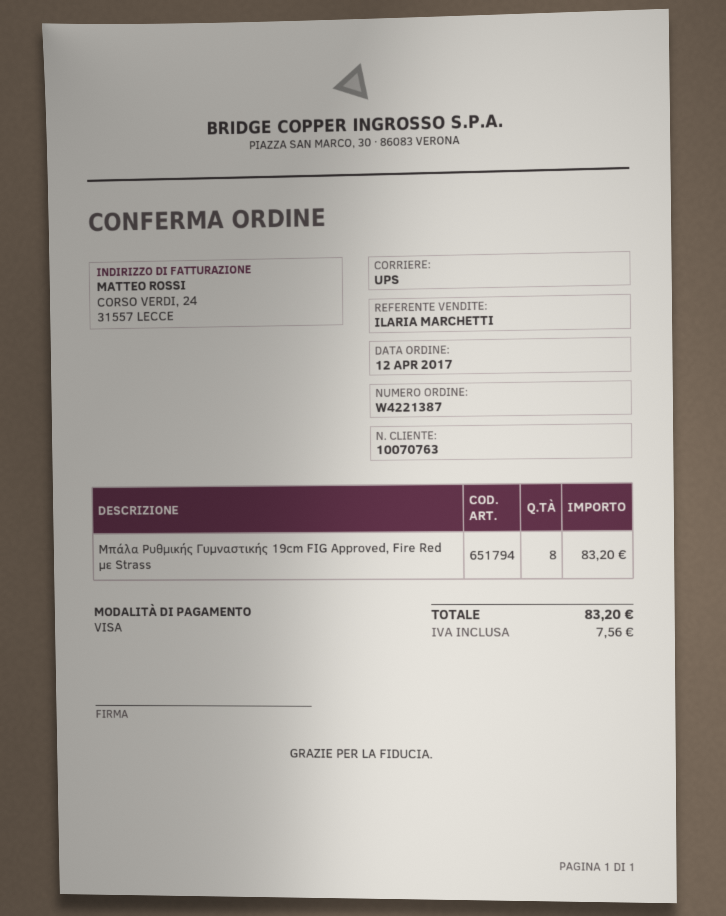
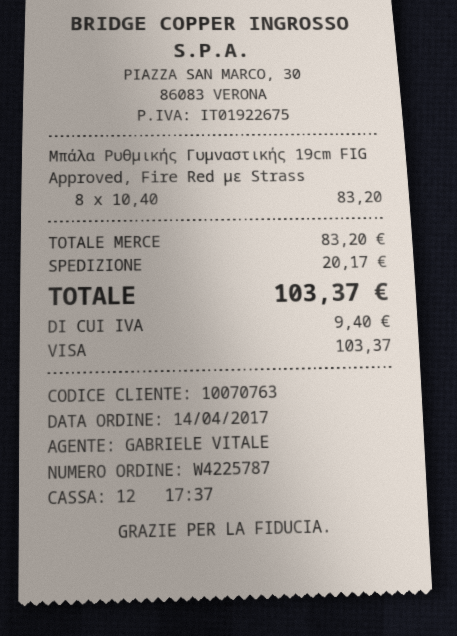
order number: W4221387 -> W4225787
order date: 2017-04-12 -> 2017-04-14
sales rep: ILARIA MARCHETTI -> GABRIELE VITALE
shipping: none -> 20.17
tax: 7.56 -> 9.40
total: 83.20 -> 103.37

